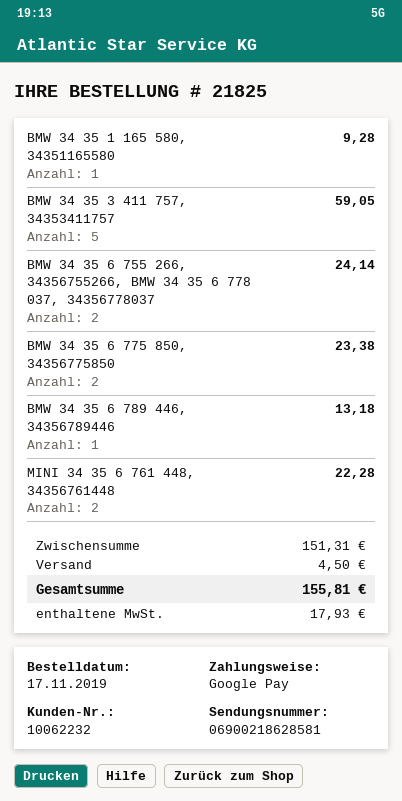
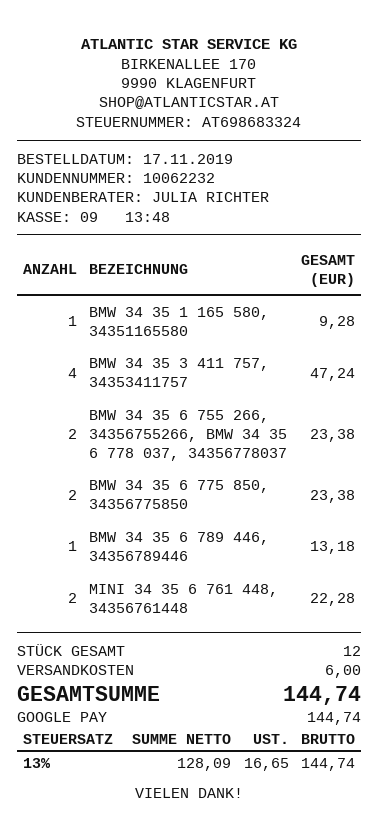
BMW 34 35 3 411 757, 34353411757: 5 for 59.05 -> 4 for 47.24
BMW 34 35 6 755 266, 34356755266, BMW 34 35 6 778 037, 34356778037: 2 for 24.14 -> 2 for 23.38
shipping: 4.50 -> 6.00
tax: 17.93 -> 16.65
total: 155.81 -> 144.74

